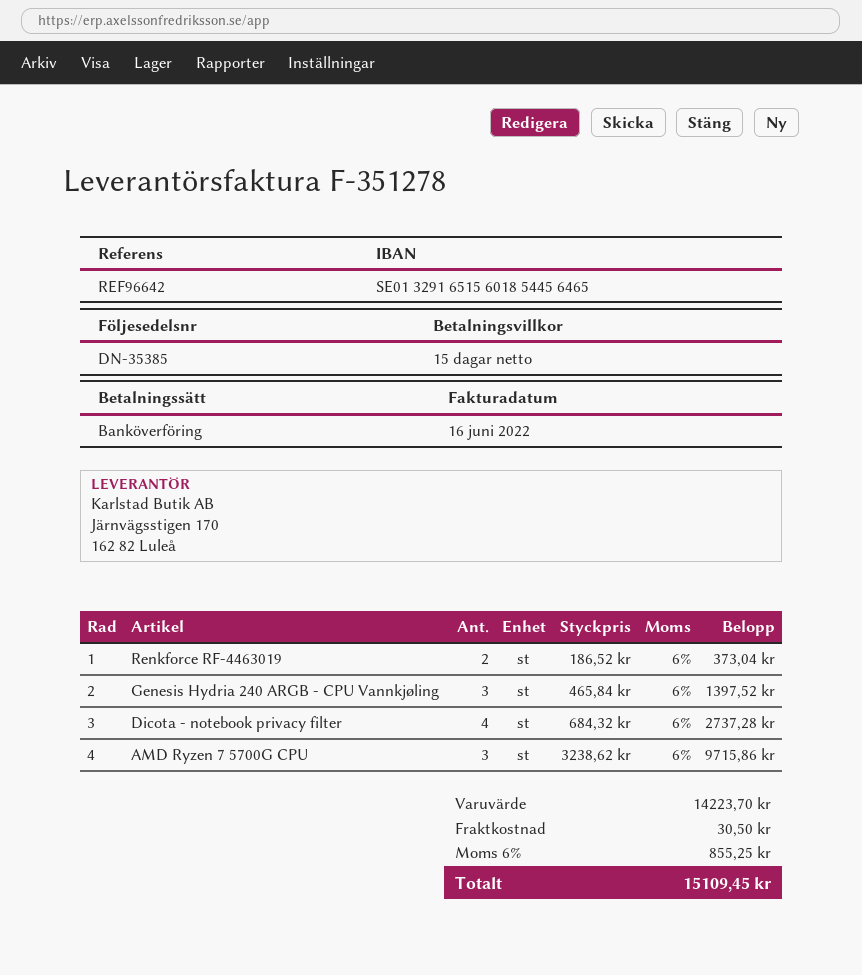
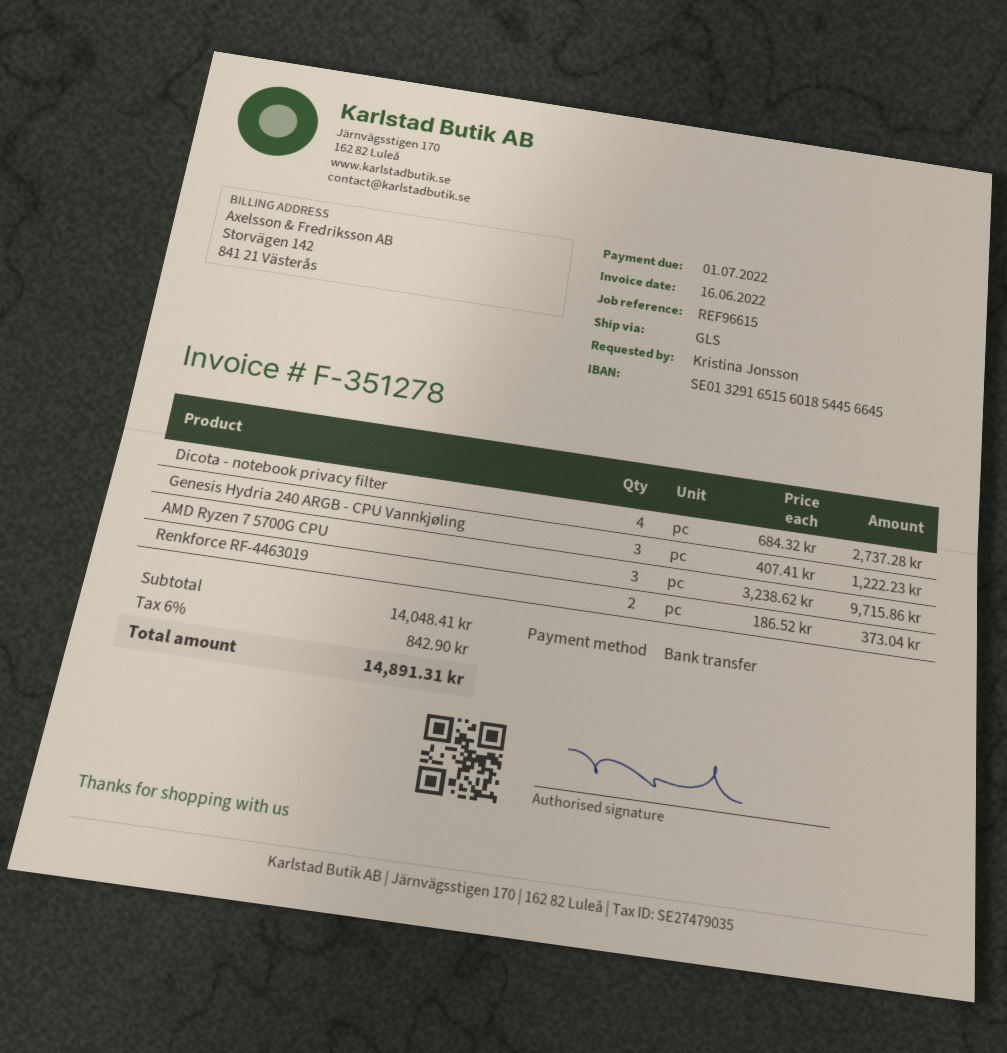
reference: REF96642 -> REF96615
bank account: SE0132916515601854456465 -> SE0132916515601854456645
Genesis Hydria 240 ARGB - CPU Vannkjøling: 3 x 465.84 = 1397.52 -> 3 x 407.41 = 1222.23
subtotal: 14223.70 -> 14048.41
shipping: 30.50 -> none
tax: 6% = 855.25 -> 6% = 842.90
total: 15109.45 -> 14891.31

